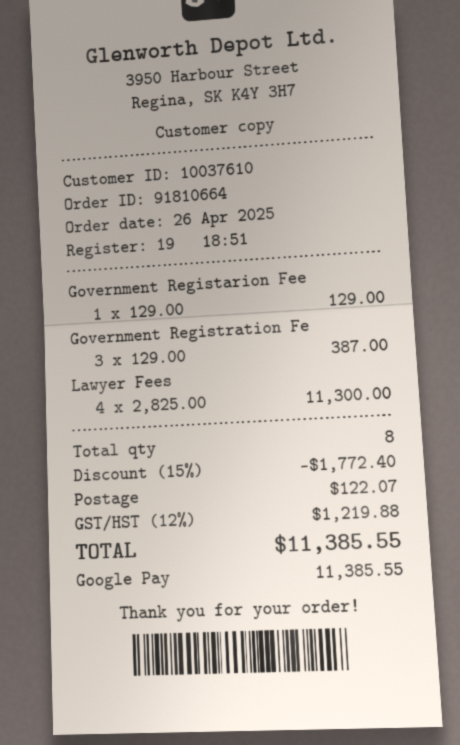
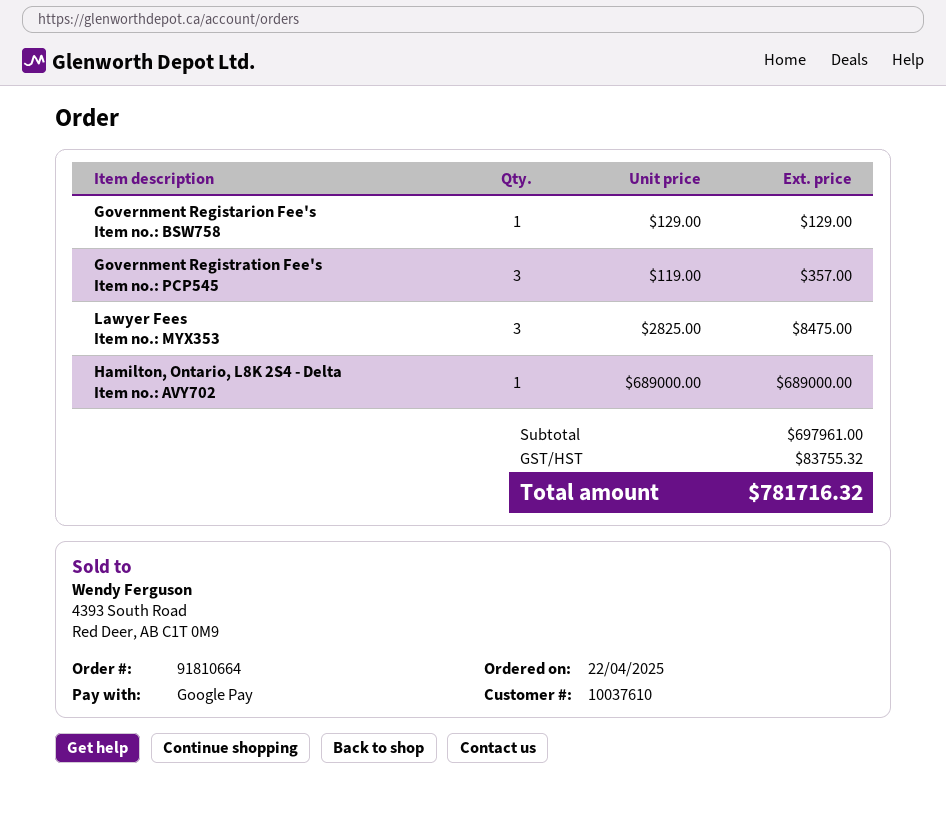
order date: 2025-04-26 -> 2025-04-22
Government Registration Fe: 3 x 129.00 = 387.00 -> 3 x 119.00 = 357.00
Lawyer Fees: 4 x 2825.00 = 11300.00 -> 3 x 2825.00 = 8475.00
Hamilton, Ontario, L8K 2S4 - Delta: none -> 1 x 689000.00 = 689000.00
discount: 15% = 1772.40 -> none
shipping: 122.07 -> none
tax: 1219.88 -> 83755.32
total: 11385.55 -> 781716.32

